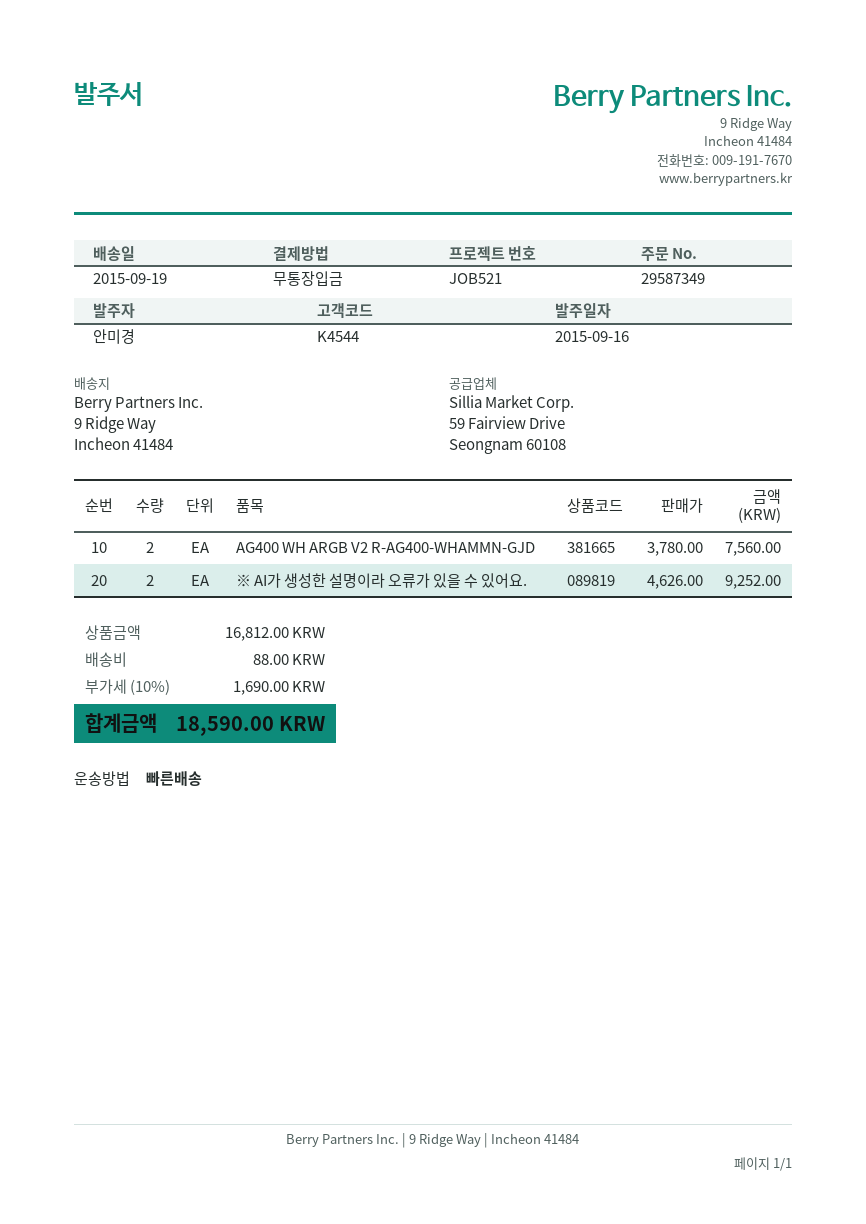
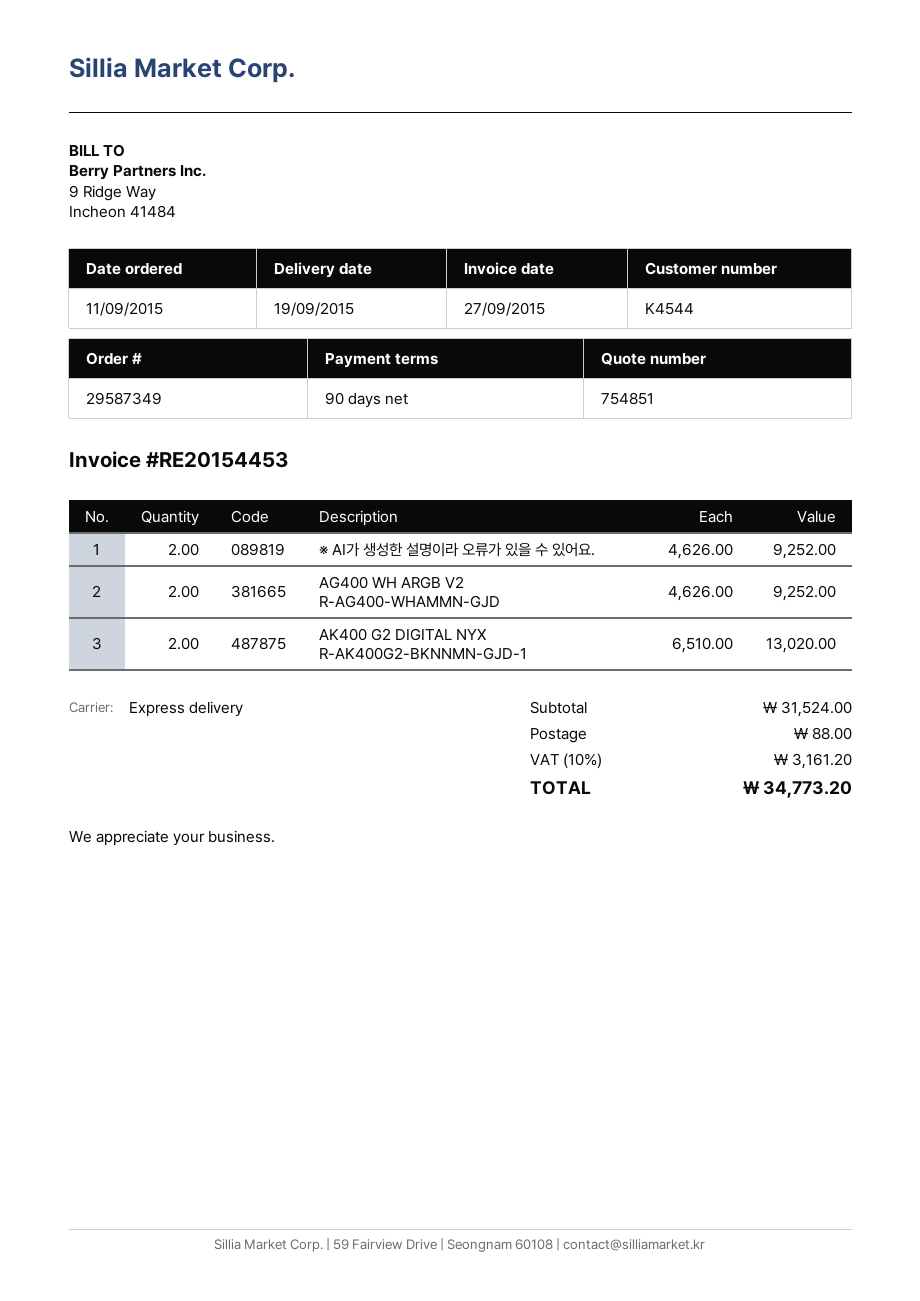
order date: 2015-09-16 -> 2015-09-11
AG400 WH ARGB V2 R-AG400-WHAMMN-GJD: 2 x 3780.00 = 7560.00 -> 2 x 4626.00 = 9252.00
AK400 G2 DIGITAL NYX R-AK400G2-BKNNMN-GJD-1: none -> 2 x 6510.00 = 13020.00
subtotal: 16812.00 -> 31524.00
tax: 10% = 1690.00 -> 10% = 3161.20
total: 18590.00 -> 34773.20

